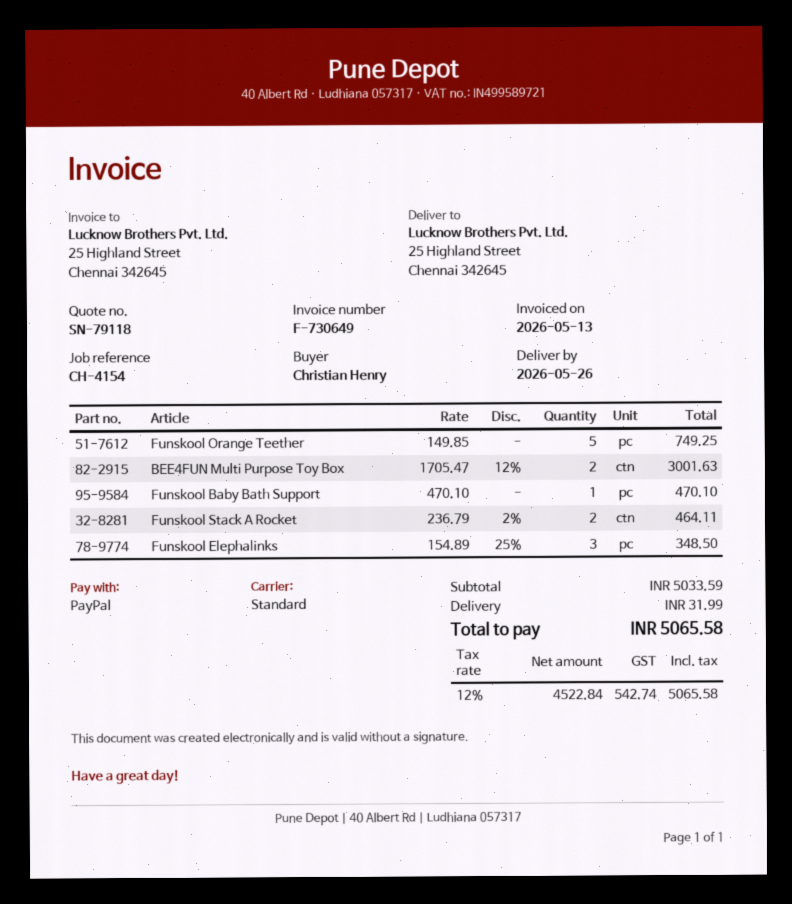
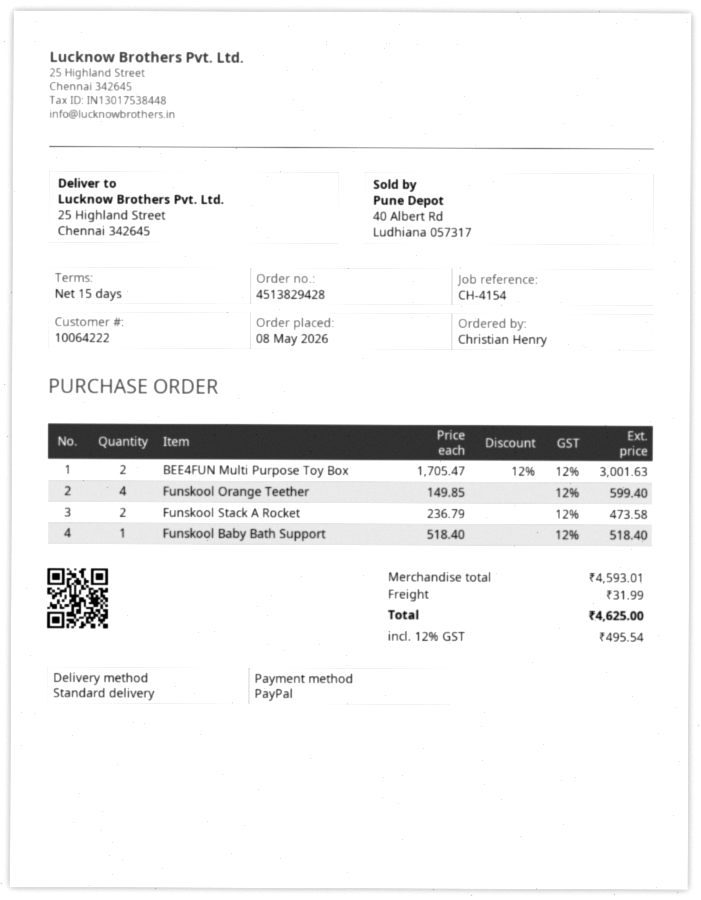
Funskool Orange Teether: 5 x 149.85 = 749.25 -> 4 x 149.85 = 599.40
Funskool Baby Bath Support: 1 x 470.10 = 470.10 -> 1 x 518.40 = 518.40
Funskool Stack A Rocket: 2 x 236.79 - 2% = 464.11 -> 2 x 236.79 = 473.58
Funskool Elephalinks: 3 x 154.89 - 25% = 348.50 -> none
subtotal: 5033.59 -> 4593.01
tax: 12% = 542.74 -> 12% = 495.54
total: 5065.58 -> 4625.00

